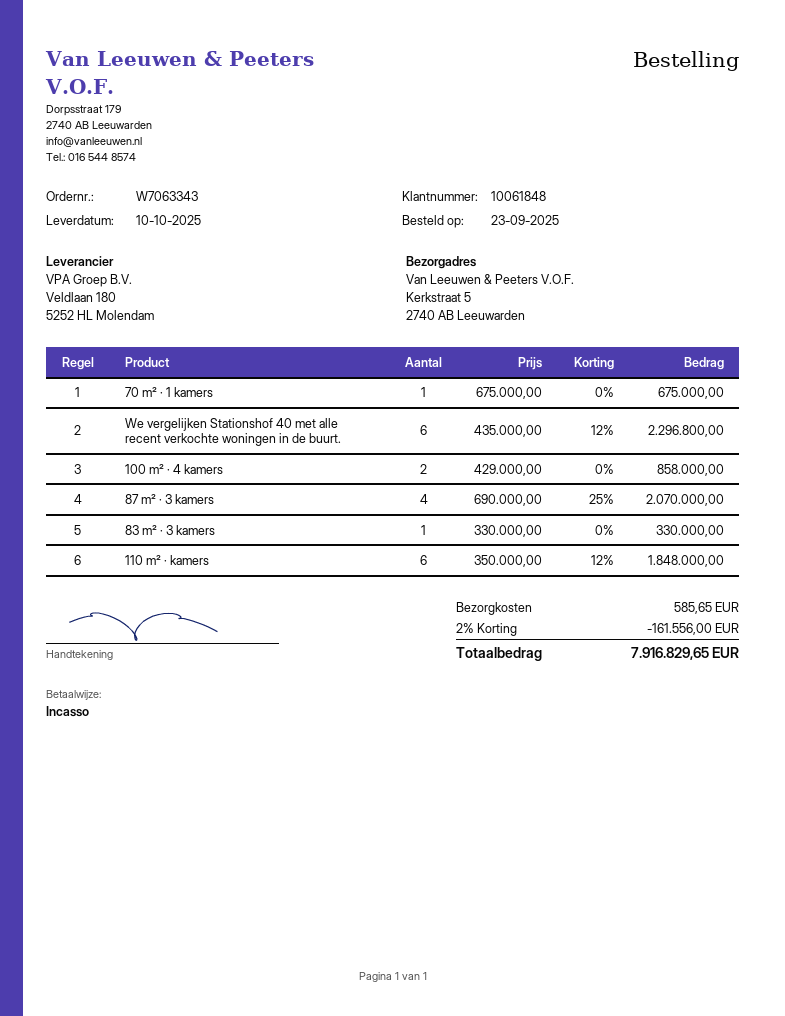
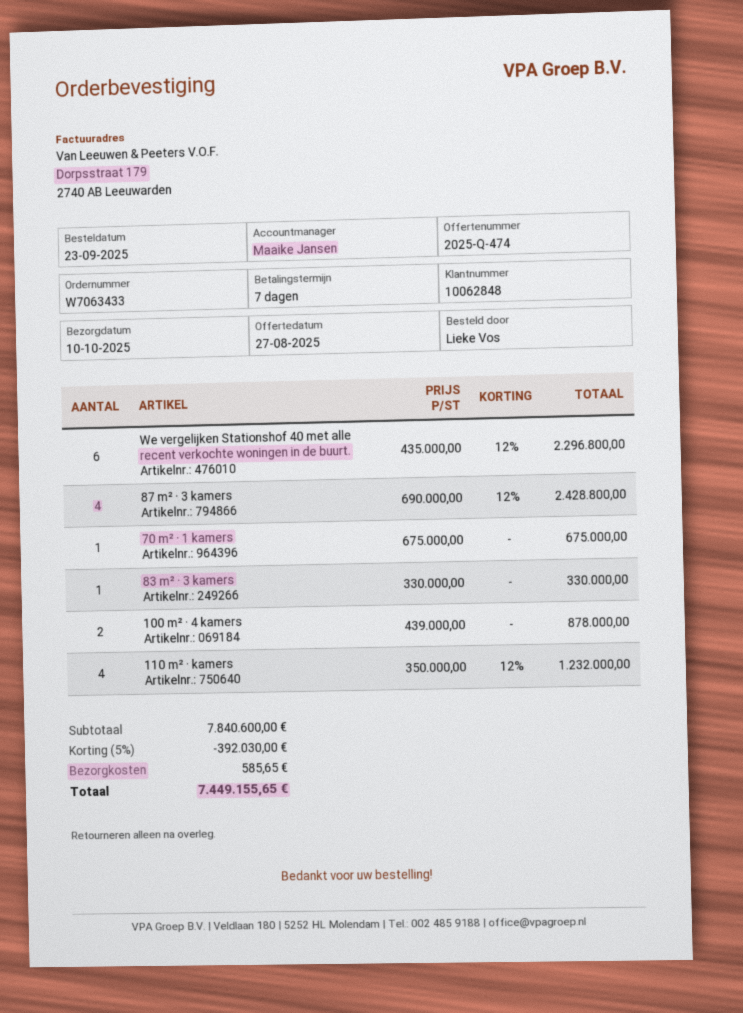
order number: W7063343 -> W7063433
customer number: 10061848 -> 10062848
100 m² · 4 kamers: 2 x 429000.00 = 858000.00 -> 2 x 439000.00 = 878000.00
87 m² · 3 kamers: 4 x 690000.00 - 25% = 2070000.00 -> 4 x 690000.00 - 12% = 2428800.00
110 m² · kamers: 6 x 350000.00 - 12% = 1848000.00 -> 4 x 350000.00 - 12% = 1232000.00
discount: 2% = 161556.00 -> 5% = 392030.00
total: 7916829.65 -> 7449155.65

